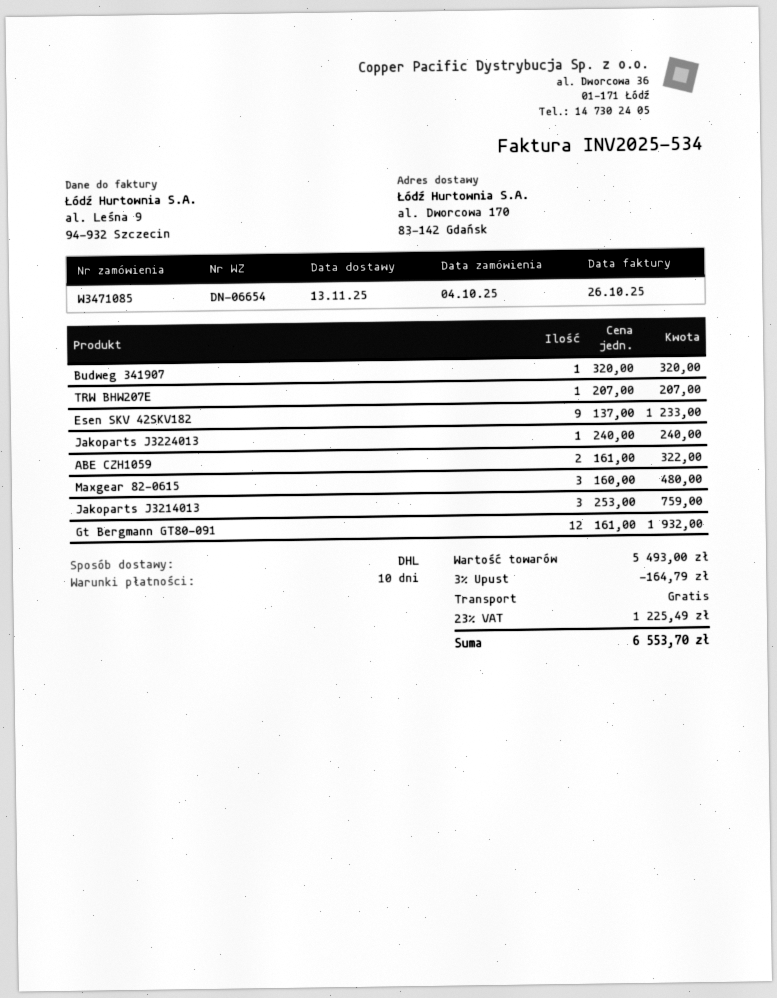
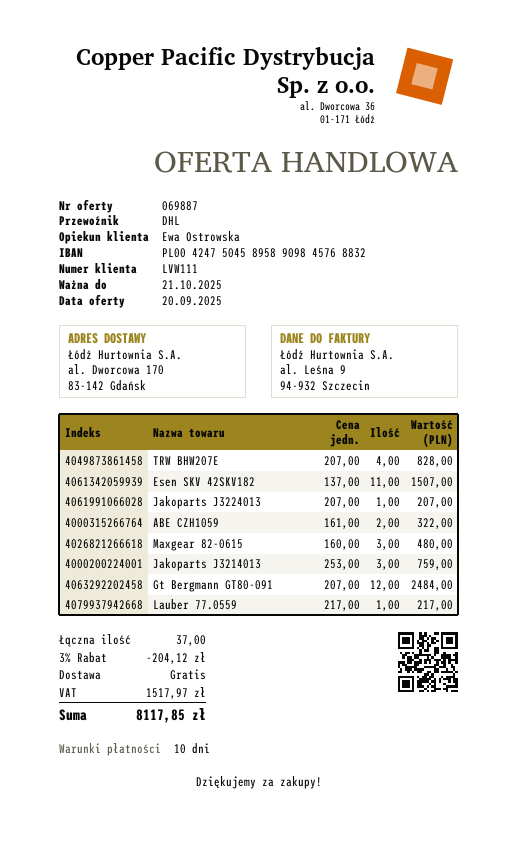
Budweg 341907: 1 x 320.00 = 320.00 -> none
TRW BHW207E: 1 x 207.00 = 207.00 -> 4 x 207.00 = 828.00
Esen SKV 42SKV182: 9 x 137.00 = 1233.00 -> 11 x 137.00 = 1507.00
Jakoparts J3224013: 1 x 240.00 = 240.00 -> 1 x 207.00 = 207.00
Gt Bergmann GT80-091: 12 x 161.00 = 1932.00 -> 12 x 207.00 = 2484.00
Lauber 77.0559: none -> 1 x 217.00 = 217.00
discount: 3% = 164.79 -> 3% = 204.12
tax: 1225.49 -> 1517.97
total: 6553.70 -> 8117.85

